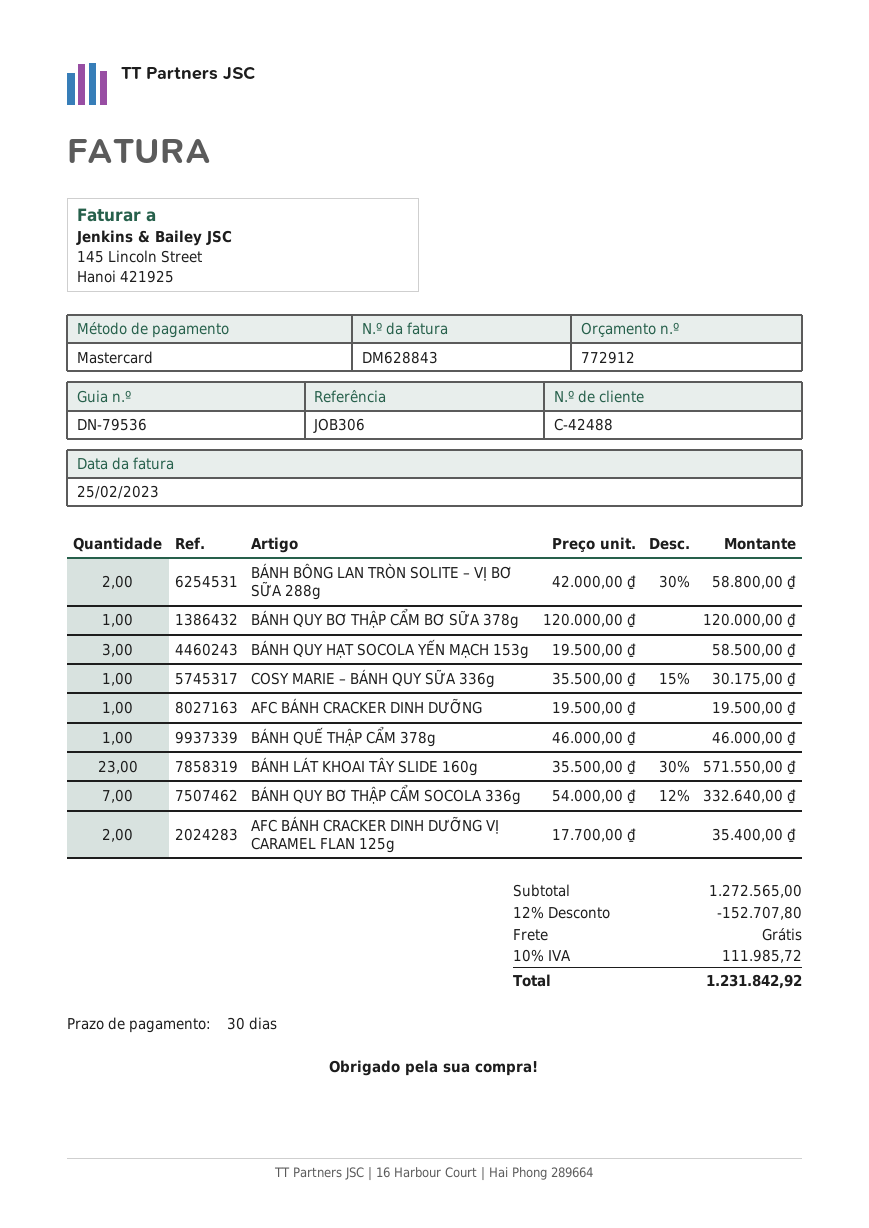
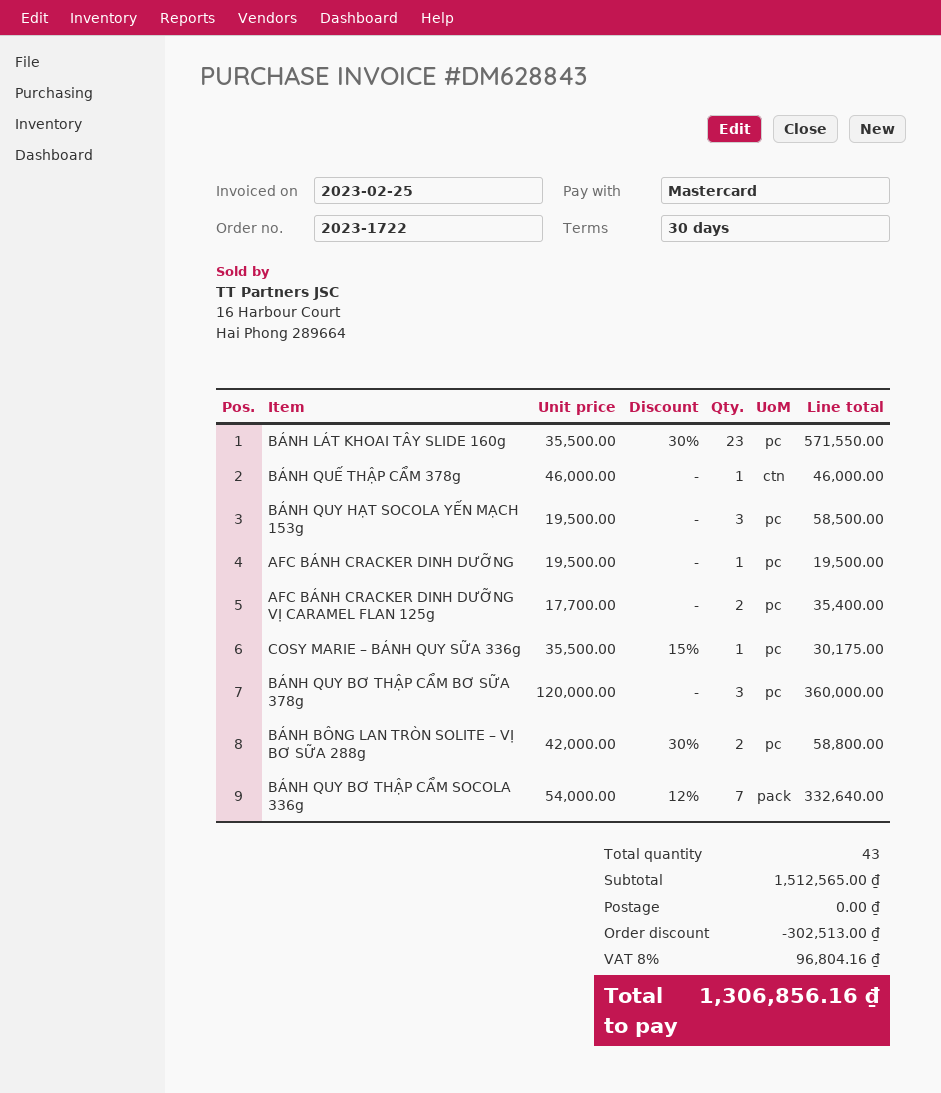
BÁNH QUY BƠ THẬP CẨM BƠ SỮA 378g: 1 x 120000.00 = 120000.00 -> 3 x 120000.00 = 360000.00
subtotal: 1272565.00 -> 1512565.00
discount: 152707.80 -> 302513.00
tax: 10% = 111985.72 -> 8% = 96804.16
total: 1231842.92 -> 1306856.16

